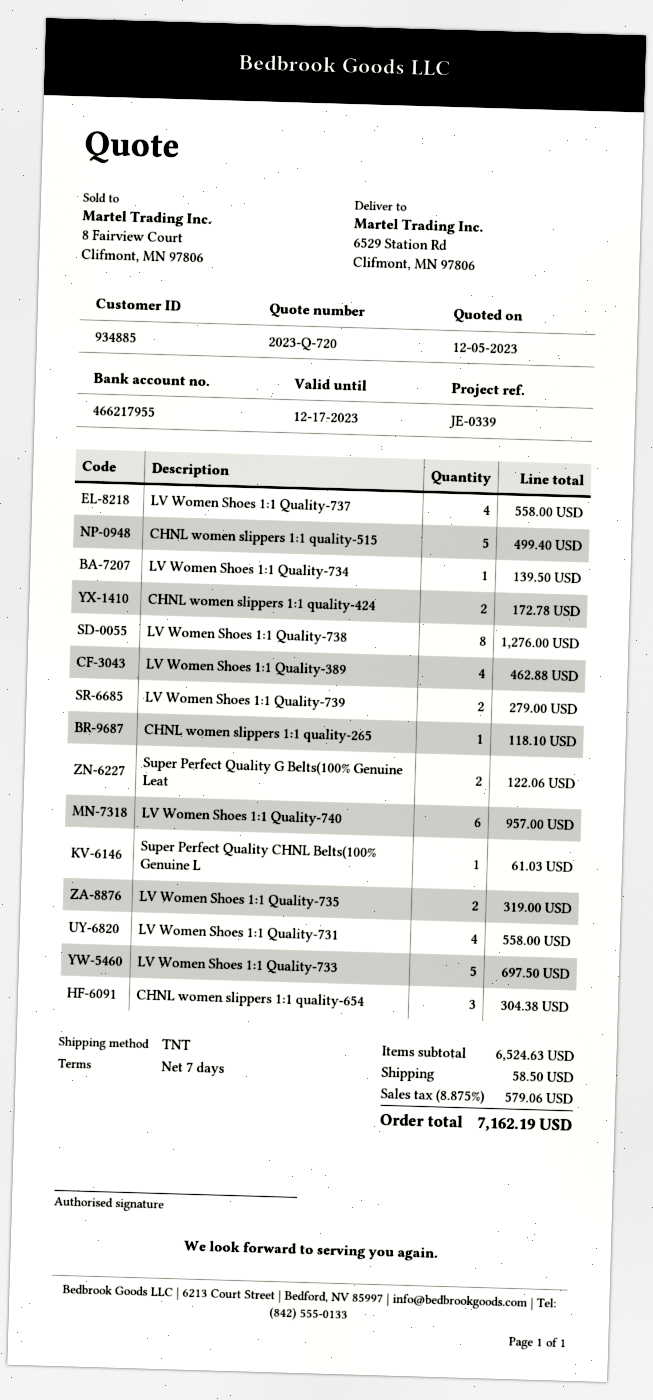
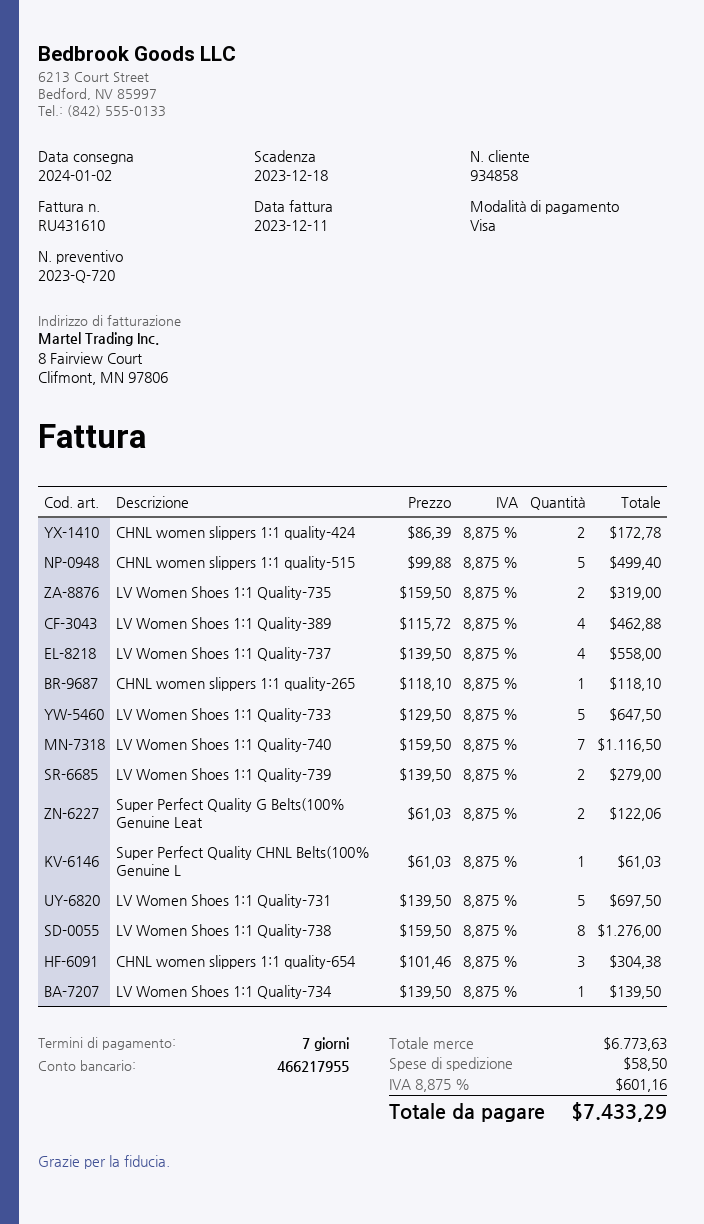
customer number: 934885 -> 934858
LV Women Shoes 1:1 Quality-740: 6 for 957.00 -> 7 for 1116.50
LV Women Shoes 1:1 Quality-731: 4 for 558.00 -> 5 for 697.50
LV Women Shoes 1:1 Quality-733: 5 for 697.50 -> 5 for 647.50
subtotal: 6524.63 -> 6773.63
tax: 8.875% = 579.06 -> 8.875% = 601.16
total: 7162.19 -> 7433.29

